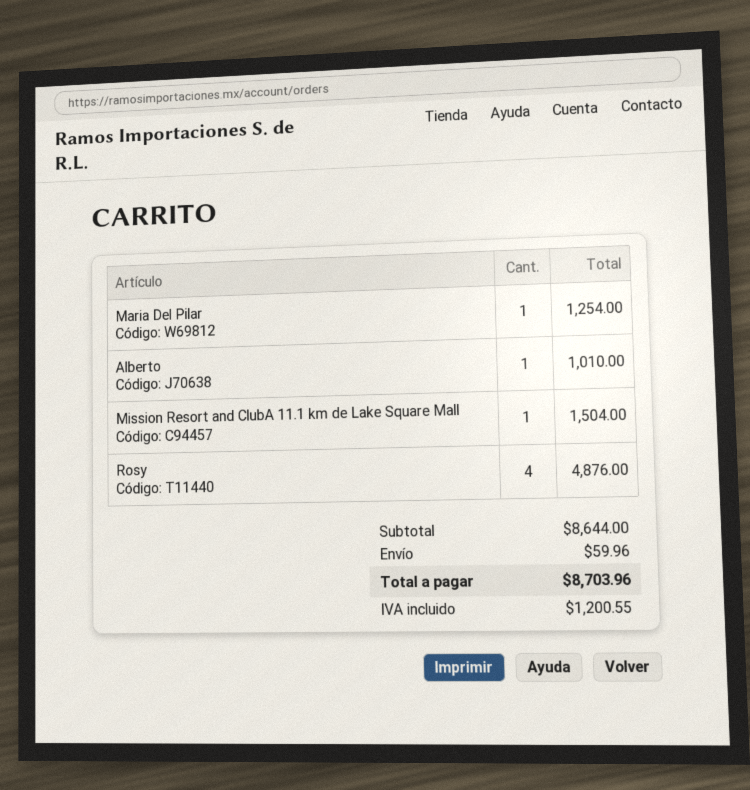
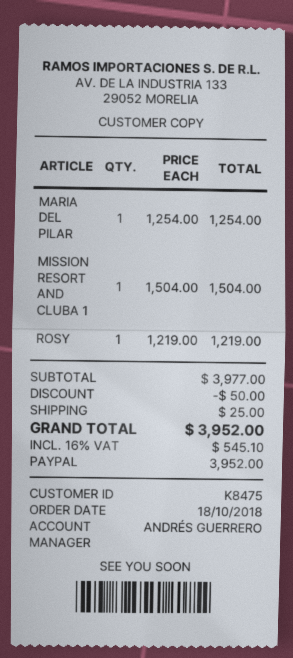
Alberto: 1 for 1010.00 -> none
Rosy: 4 for 4876.00 -> 1 for 1219.00
subtotal: 8644.00 -> 3977.00
discount: none -> 50.00
shipping: 59.96 -> 25.00
tax: 1200.55 -> 545.10
total: 8703.96 -> 3952.00

